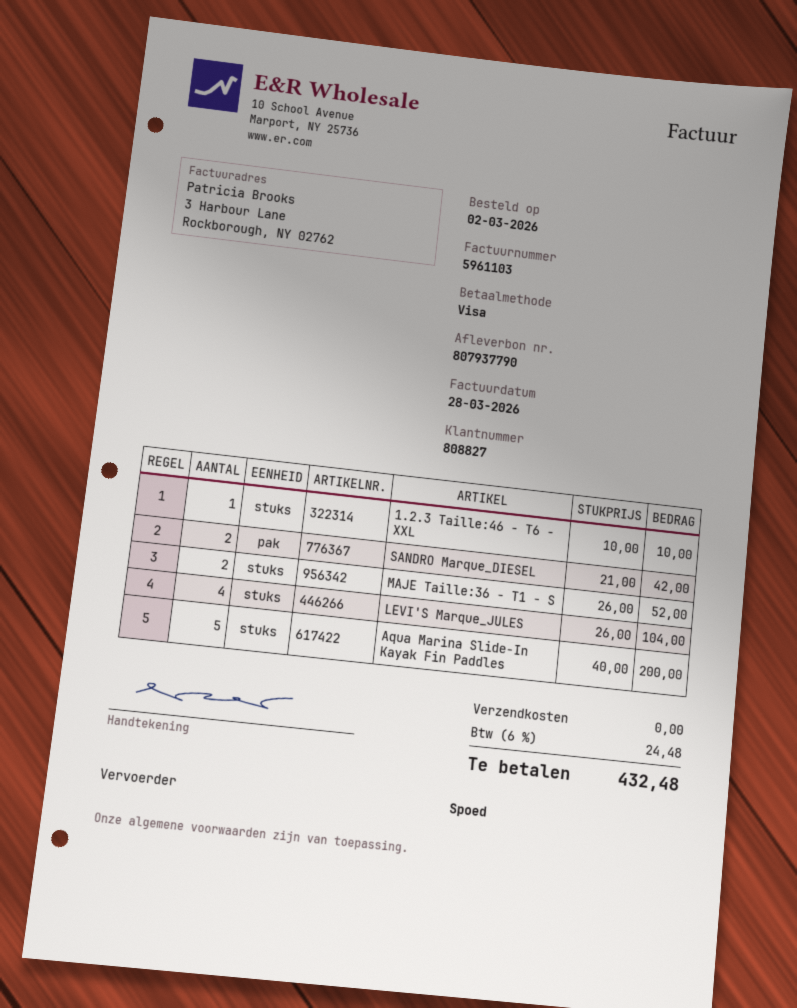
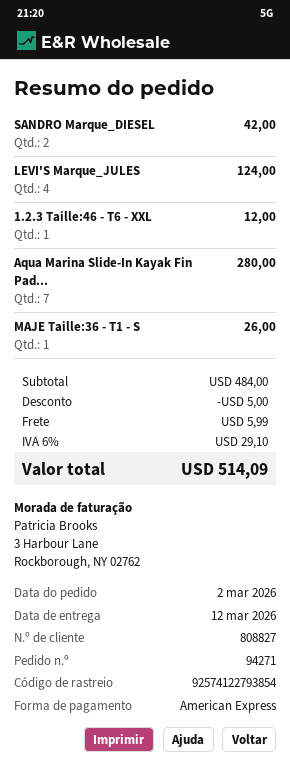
payment method: Visa -> American Express
1.2.3 Taille:46 - T6 - XXL: 1 for 10.00 -> 1 for 12.00
MAJE Taille:36 - T1 - S: 2 for 52.00 -> 1 for 26.00
LEVI'S Marque_JULES: 4 for 104.00 -> 4 for 124.00
Aqua Marina Slide-In Kayak Fin Paddles: 5 for 200.00 -> 7 for 280.00
discount: none -> 5.00
shipping: 0.00 -> 5.99
tax: 6% = 24.48 -> 6% = 29.10
total: 432.48 -> 514.09

